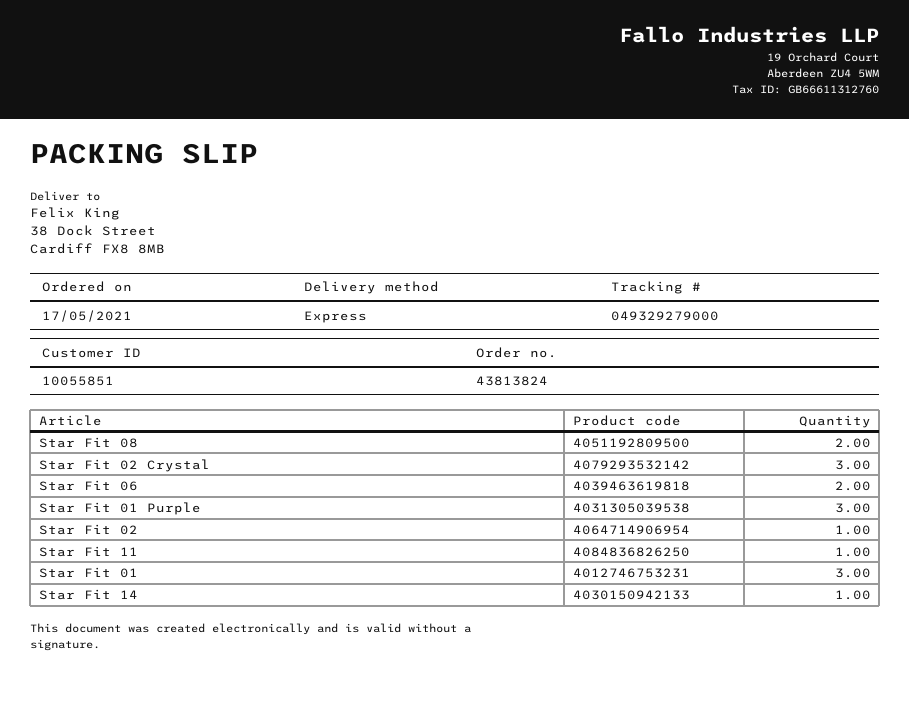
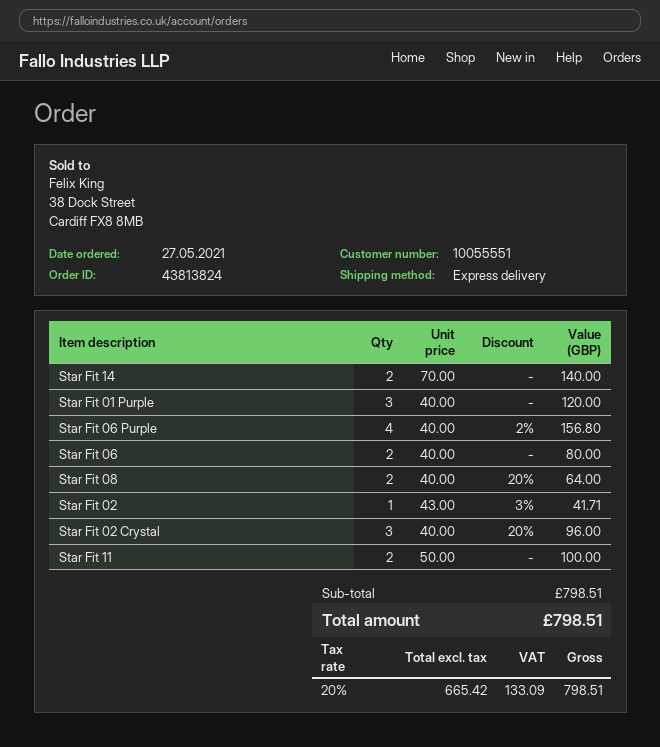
order date: 2021-05-17 -> 2021-05-27
customer number: 10055851 -> 10055551
Star Fit 11: 1 -> 2
Star Fit 01: 3 -> none
Star Fit 14: 1 -> 2
Star Fit 06 Purple: none -> 4

